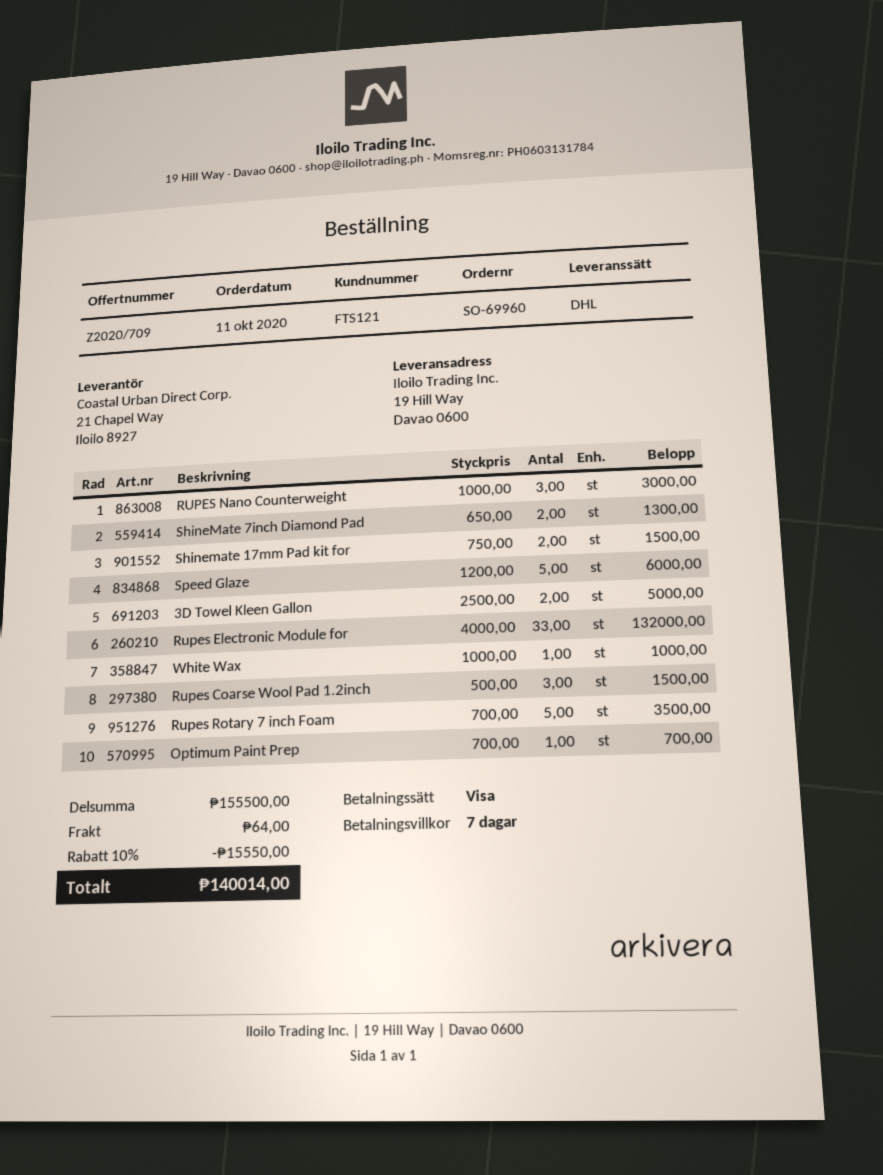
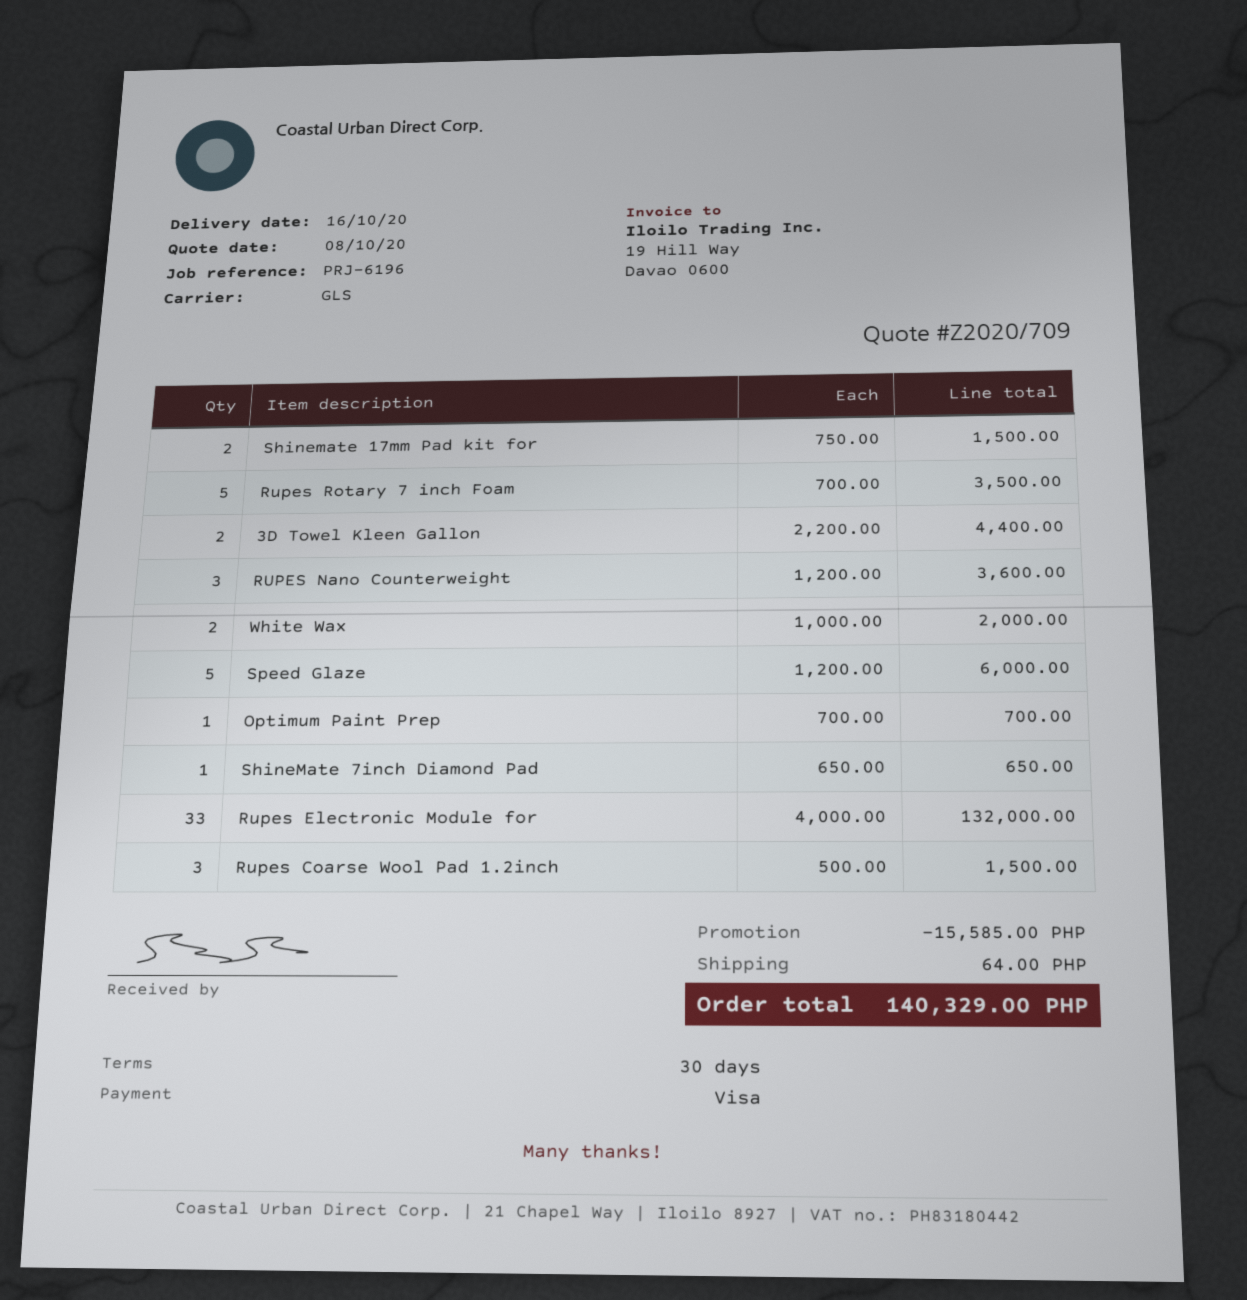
payment terms: 7 days -> 30 days
shipping method: DHL -> GLS
RUPES Nano Counterweight: 3 x 1000.00 = 3000.00 -> 3 x 1200.00 = 3600.00
ShineMate 7inch Diamond Pad: 2 x 650.00 = 1300.00 -> 1 x 650.00 = 650.00
3D Towel Kleen Gallon: 2 x 2500.00 = 5000.00 -> 2 x 2200.00 = 4400.00
White Wax: 1 x 1000.00 = 1000.00 -> 2 x 1000.00 = 2000.00
discount: 15550.00 -> 15585.00
total: 140014.00 -> 140329.00

